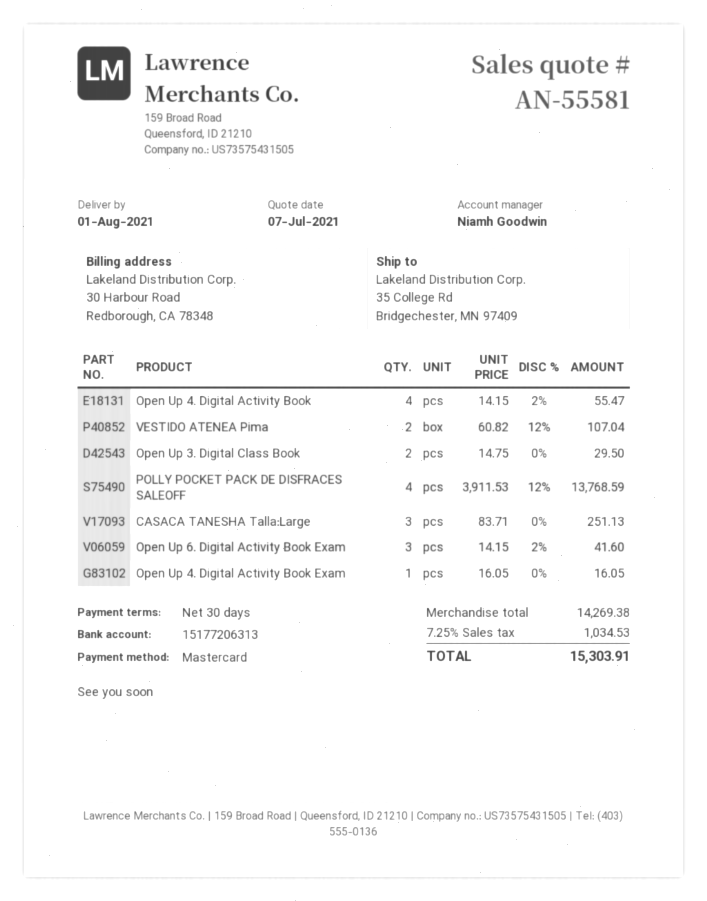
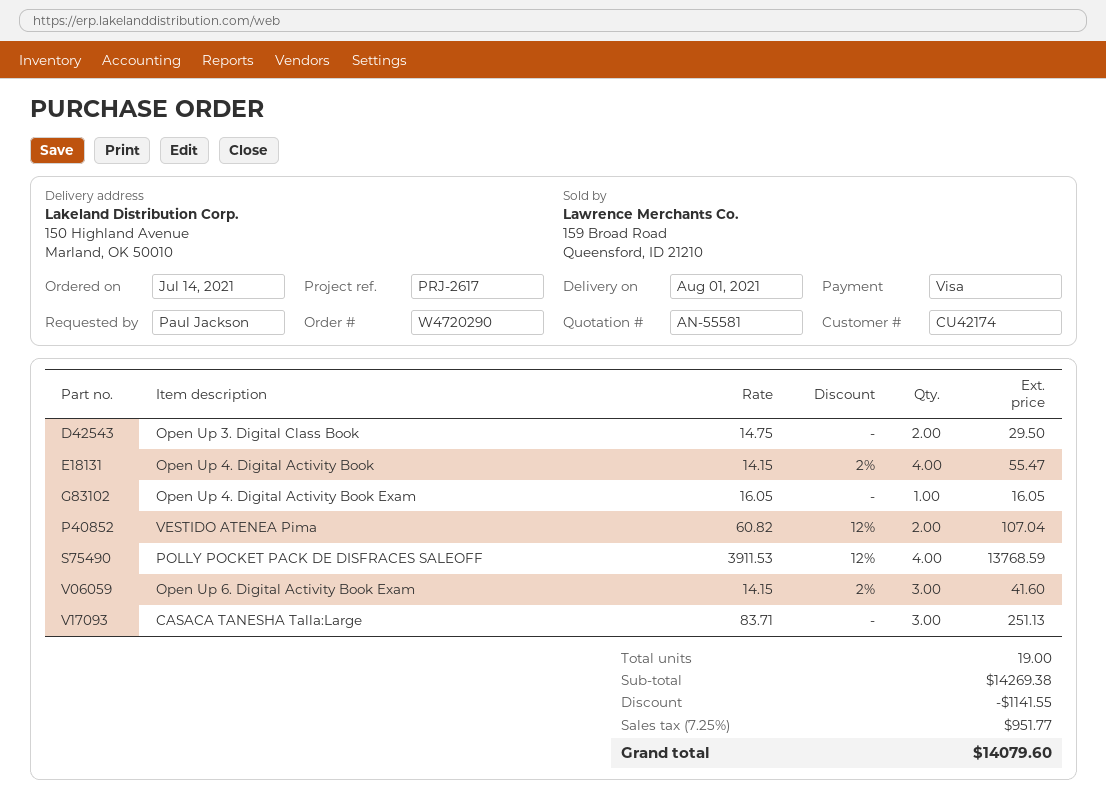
payment method: Mastercard -> Visa
ship to: 35 College Rd, Bridgechester, MN 97409 -> 150 Highland Avenue, Marland, OK 50010
discount: none -> 1141.55
tax: 7.25% = 1034.53 -> 7.25% = 951.77
total: 15303.91 -> 14079.60

